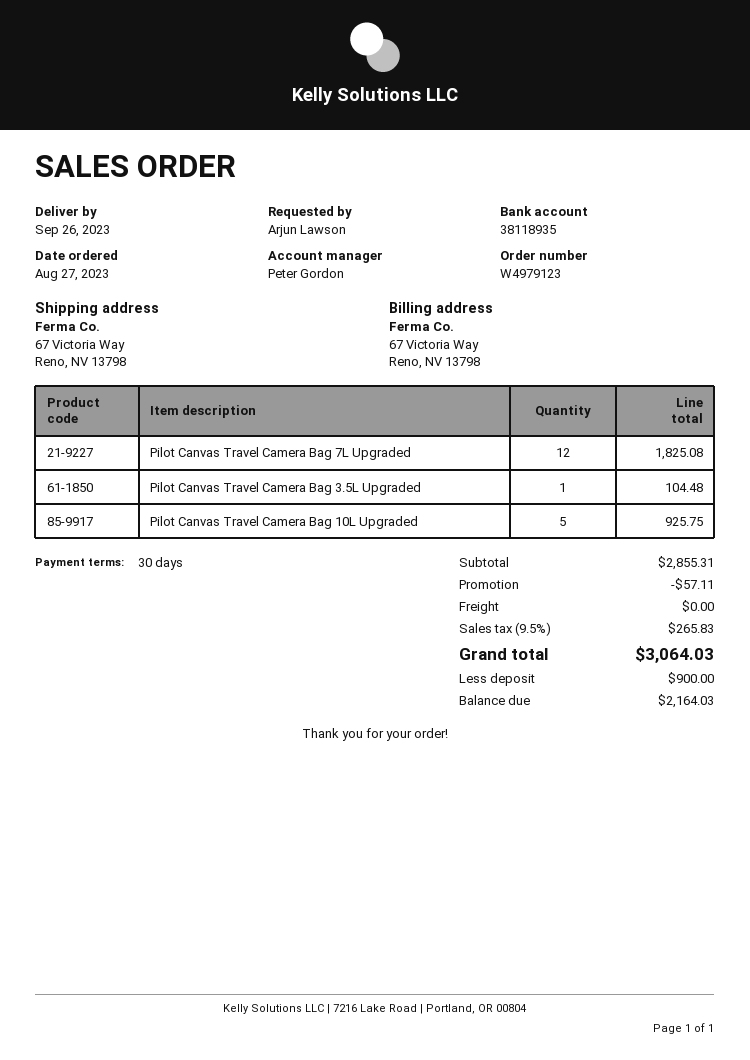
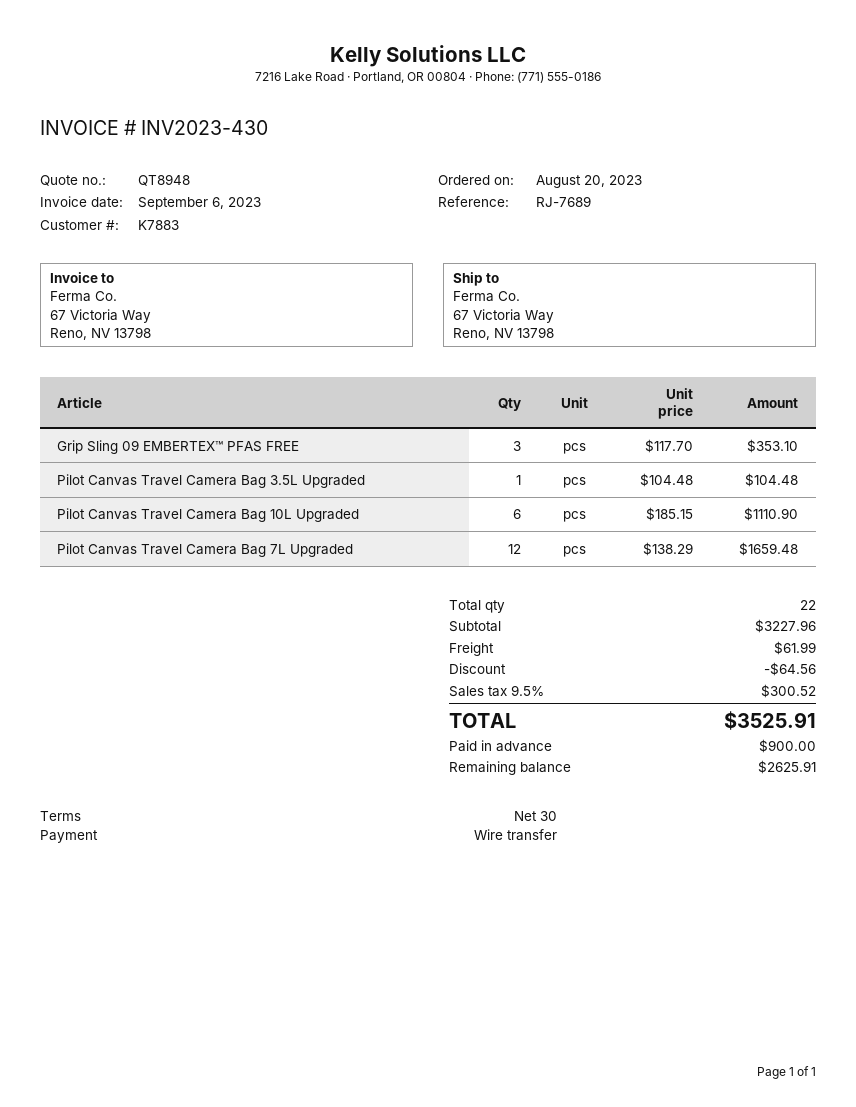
order date: 2023-08-27 -> 2023-08-20
Pilot Canvas Travel Camera Bag 7L Upgraded: 12 for 1825.08 -> 12 for 1659.48
Pilot Canvas Travel Camera Bag 10L Upgraded: 5 for 925.75 -> 6 for 1110.90
Grip Sling 09 EMBERTEX™ PFAS FREE: none -> 3 for 353.10
subtotal: 2855.31 -> 3227.96
discount: 57.11 -> 64.56
shipping: 0.00 -> 61.99
tax: 9.5% = 265.83 -> 9.5% = 300.52
total: 3064.03 -> 3525.91
balance: 2164.03 -> 2625.91

